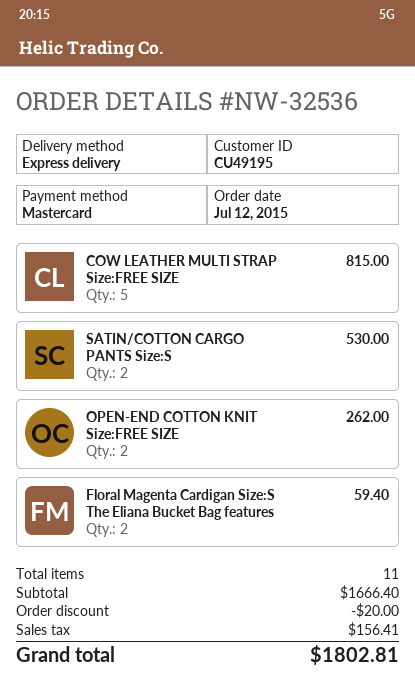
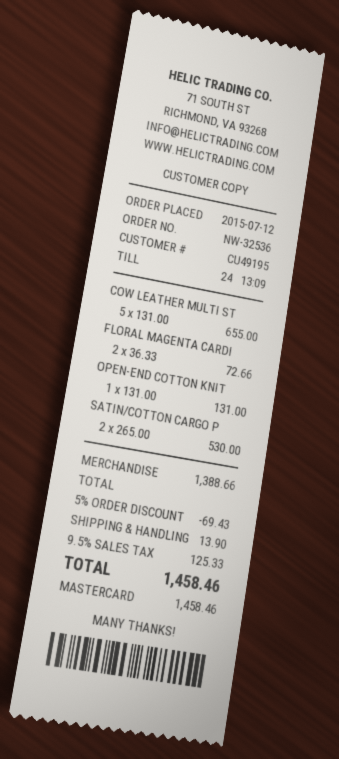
COW LEATHER MULTI STRAP Size:FREE SIZE: 5 for 815.00 -> 5 for 655.00
OPEN-END COTTON KNIT Size:FREE SIZE: 2 for 262.00 -> 1 for 131.00
Floral Magenta Cardigan Size:S The Eliana Bucket Bag features: 2 for 59.40 -> 2 for 72.66
subtotal: 1666.40 -> 1388.66
discount: 20.00 -> 69.43
shipping: none -> 13.90
tax: 156.41 -> 125.33
total: 1802.81 -> 1458.46

